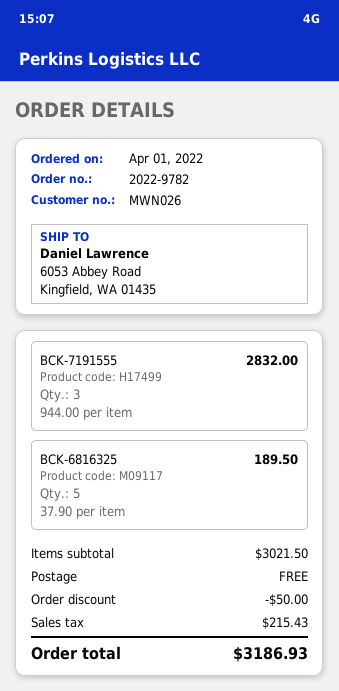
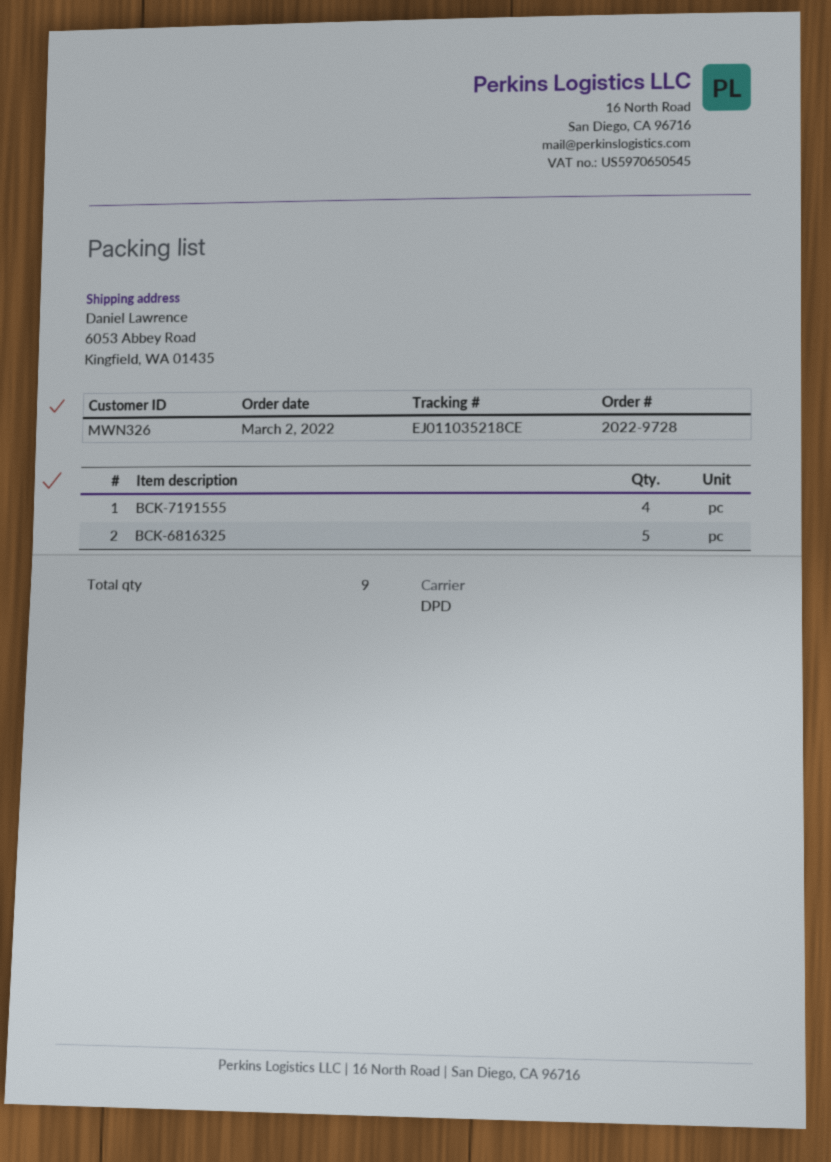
order number: 2022-9782 -> 2022-9728
order date: 2022-04-01 -> 2022-03-02
customer number: MWN026 -> MWN326
BCK-7191555: 3 -> 4

